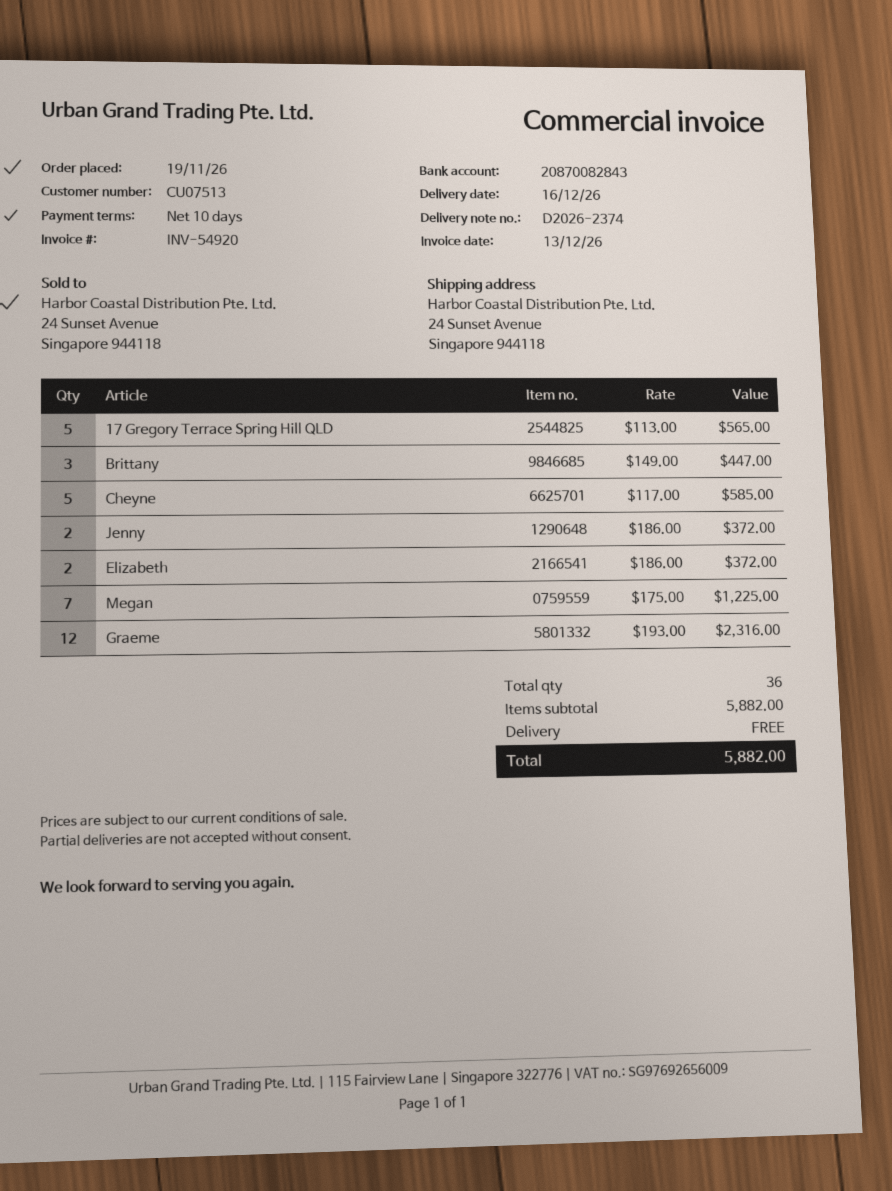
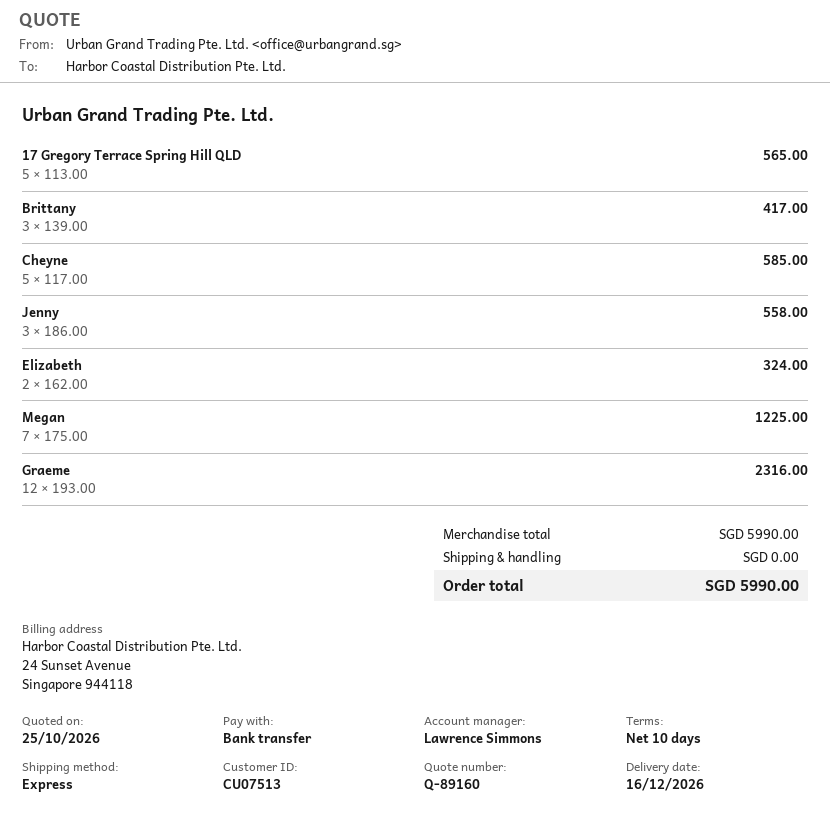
Brittany: 3 x 149.00 = 447.00 -> 3 x 139.00 = 417.00
Jenny: 2 x 186.00 = 372.00 -> 3 x 186.00 = 558.00
Elizabeth: 2 x 186.00 = 372.00 -> 2 x 162.00 = 324.00
subtotal: 5882.00 -> 5990.00
total: 5882.00 -> 5990.00

